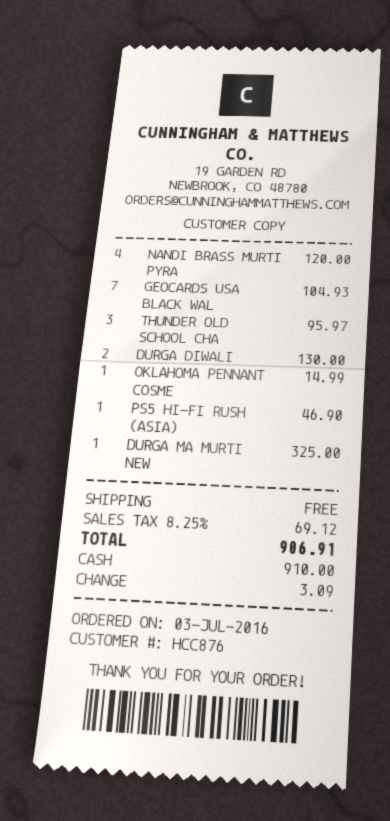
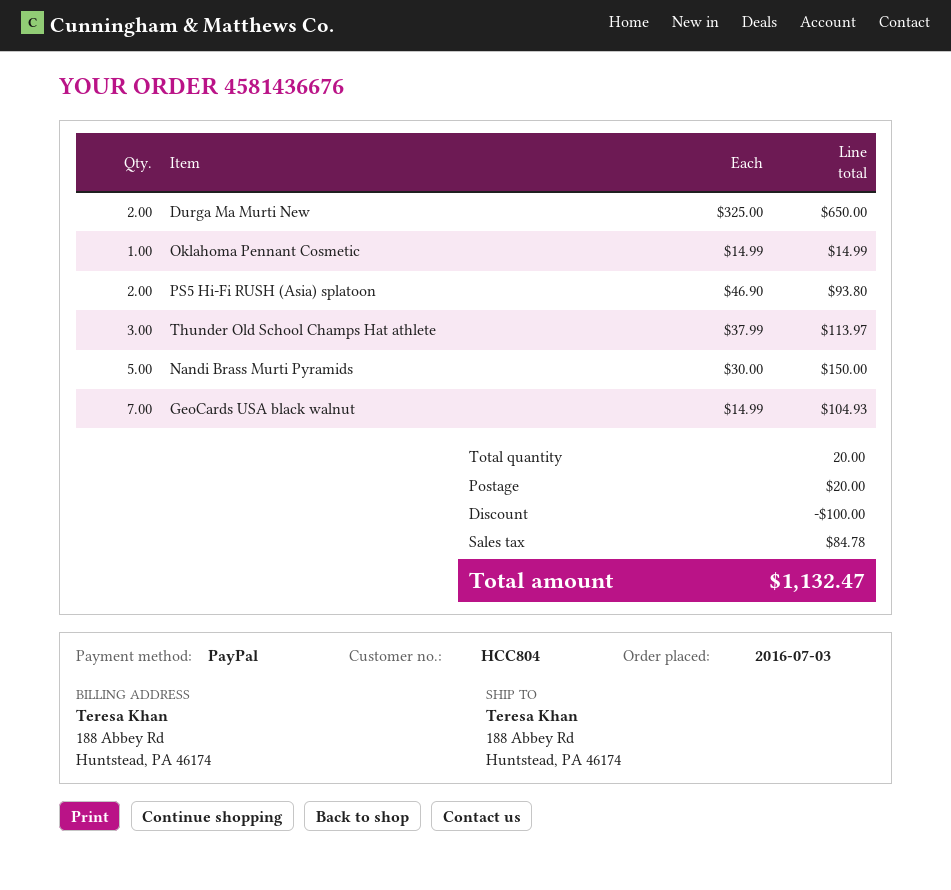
customer number: HCC876 -> HCC804
payment method: cash -> PayPal
NANDI BRASS MURTI PYRA: 4 for 120.00 -> 5 for 150.00
THUNDER OLD SCHOOL CHA: 3 for 95.97 -> 3 for 113.97
DURGA DIWALI: 2 for 130.00 -> none
PS5 HI-FI RUSH (ASIA): 1 for 46.90 -> 2 for 93.80
DURGA MA MURTI NEW: 1 for 325.00 -> 2 for 650.00
discount: none -> 100.00
shipping: 0.00 -> 20.00
tax: 69.12 -> 84.78
total: 906.91 -> 1132.47

